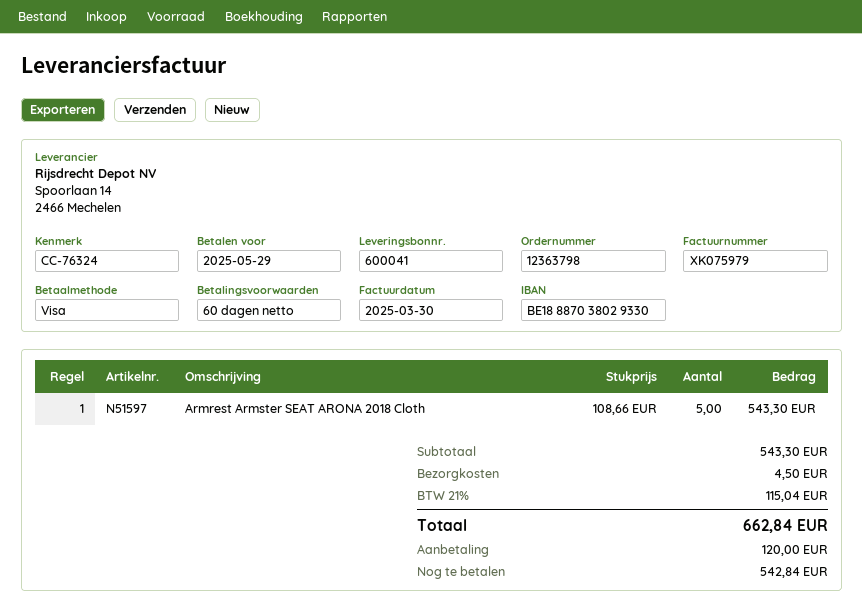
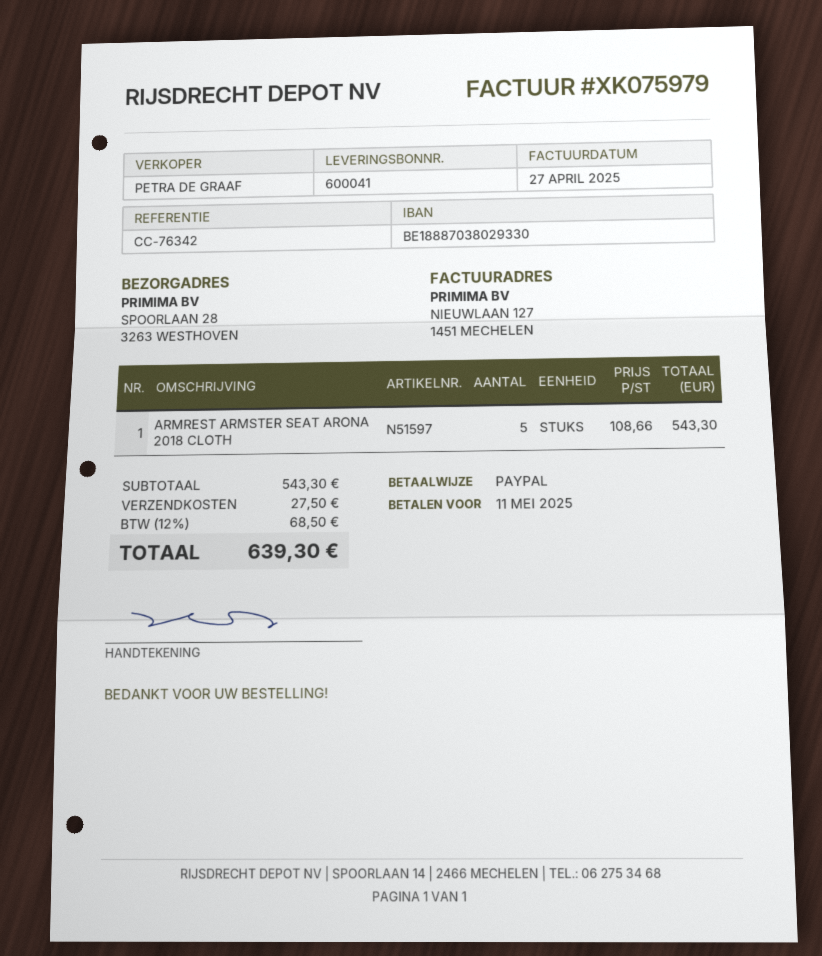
invoice date: 2025-03-30 -> 2025-04-27
due date: 2025-05-29 -> 2025-05-11
reference: CC-76324 -> CC-76342
payment method: Visa -> PayPal
shipping: 4.50 -> 27.50
tax: 21% = 115.04 -> 12% = 68.50
total: 662.84 -> 639.30

